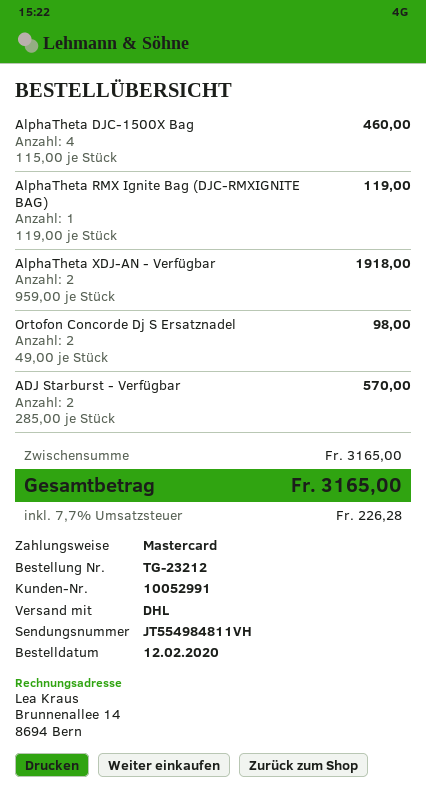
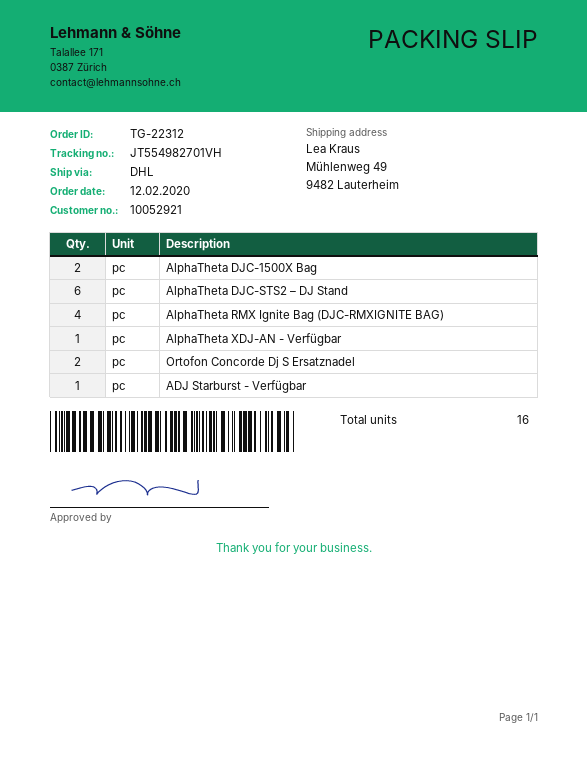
order number: TG-23212 -> TG-22312
customer number: 10052991 -> 10052921
tracking number: JT554984811VH -> JT554982701VH
AlphaTheta DJC-1500X Bag: 4 -> 2
AlphaTheta RMX Ignite Bag (DJC-RMXIGNITE BAG): 1 -> 4
AlphaTheta XDJ-AN - Verfügbar: 2 -> 1
ADJ Starburst - Verfügbar: 2 -> 1
AlphaTheta DJC-STS2 – DJ Stand: none -> 6

